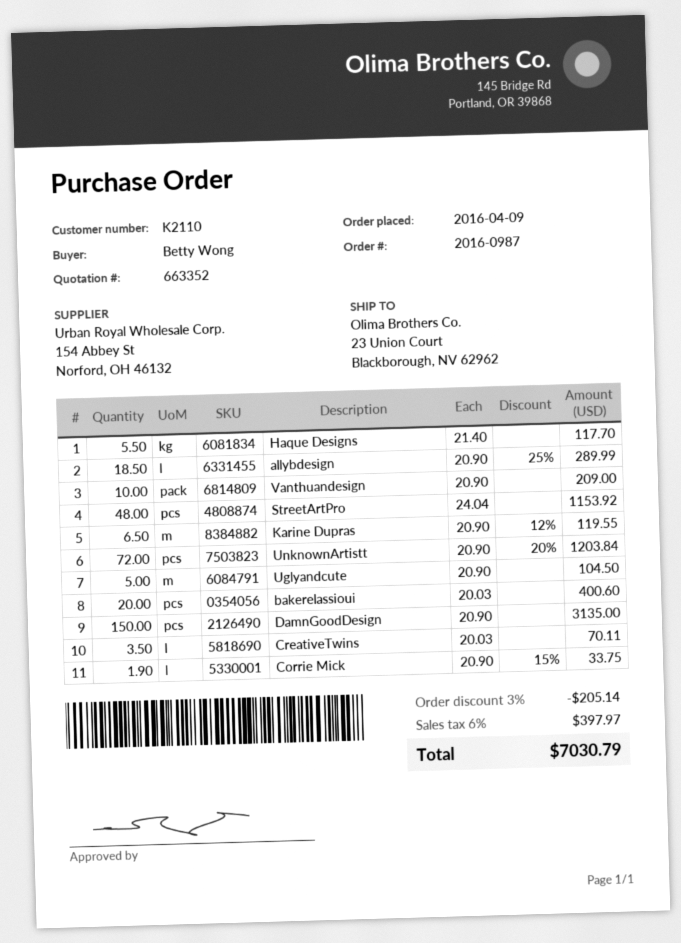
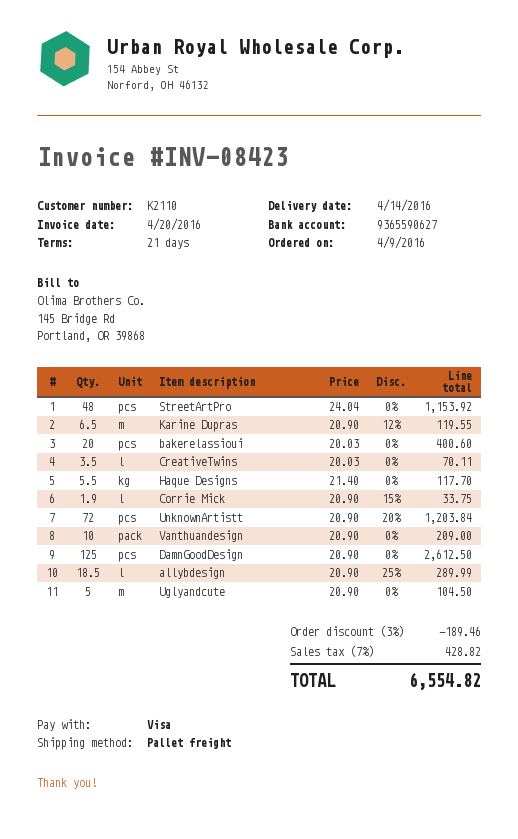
DamnGoodDesign: 150 x 20.90 = 3135.00 -> 125 x 20.90 = 2612.50
discount: 3% = 205.14 -> 3% = 189.46
tax: 6% = 397.97 -> 7% = 428.82
total: 7030.79 -> 6554.82

